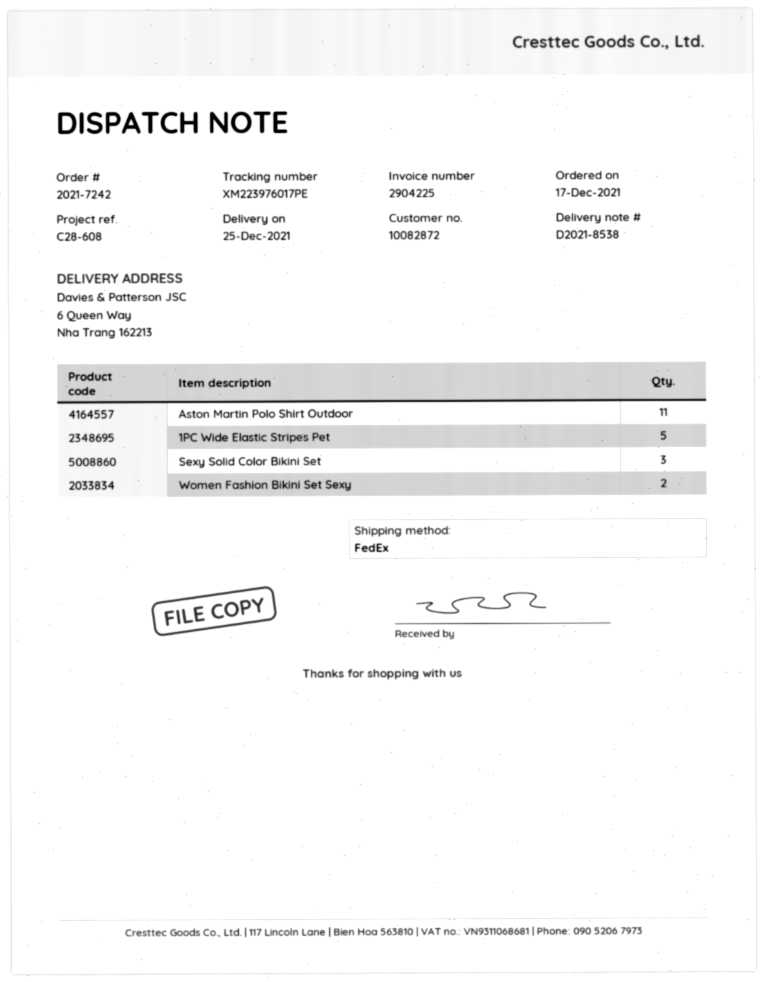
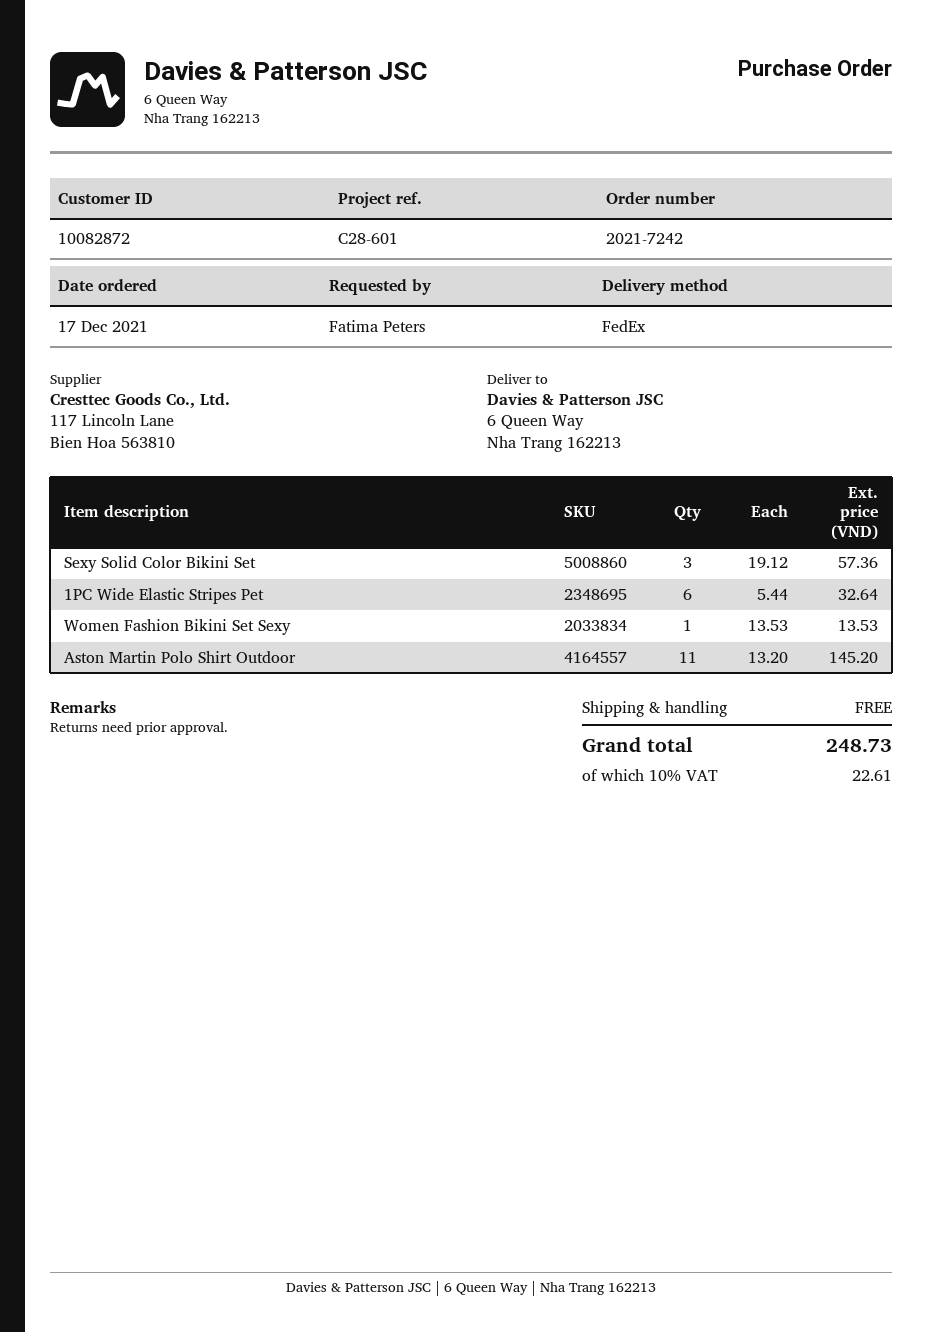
reference: C28-608 -> C28-601
1PC Wide Elastic Stripes Pet: 5 -> 6
Women Fashion Bikini Set Sexy: 2 -> 1

